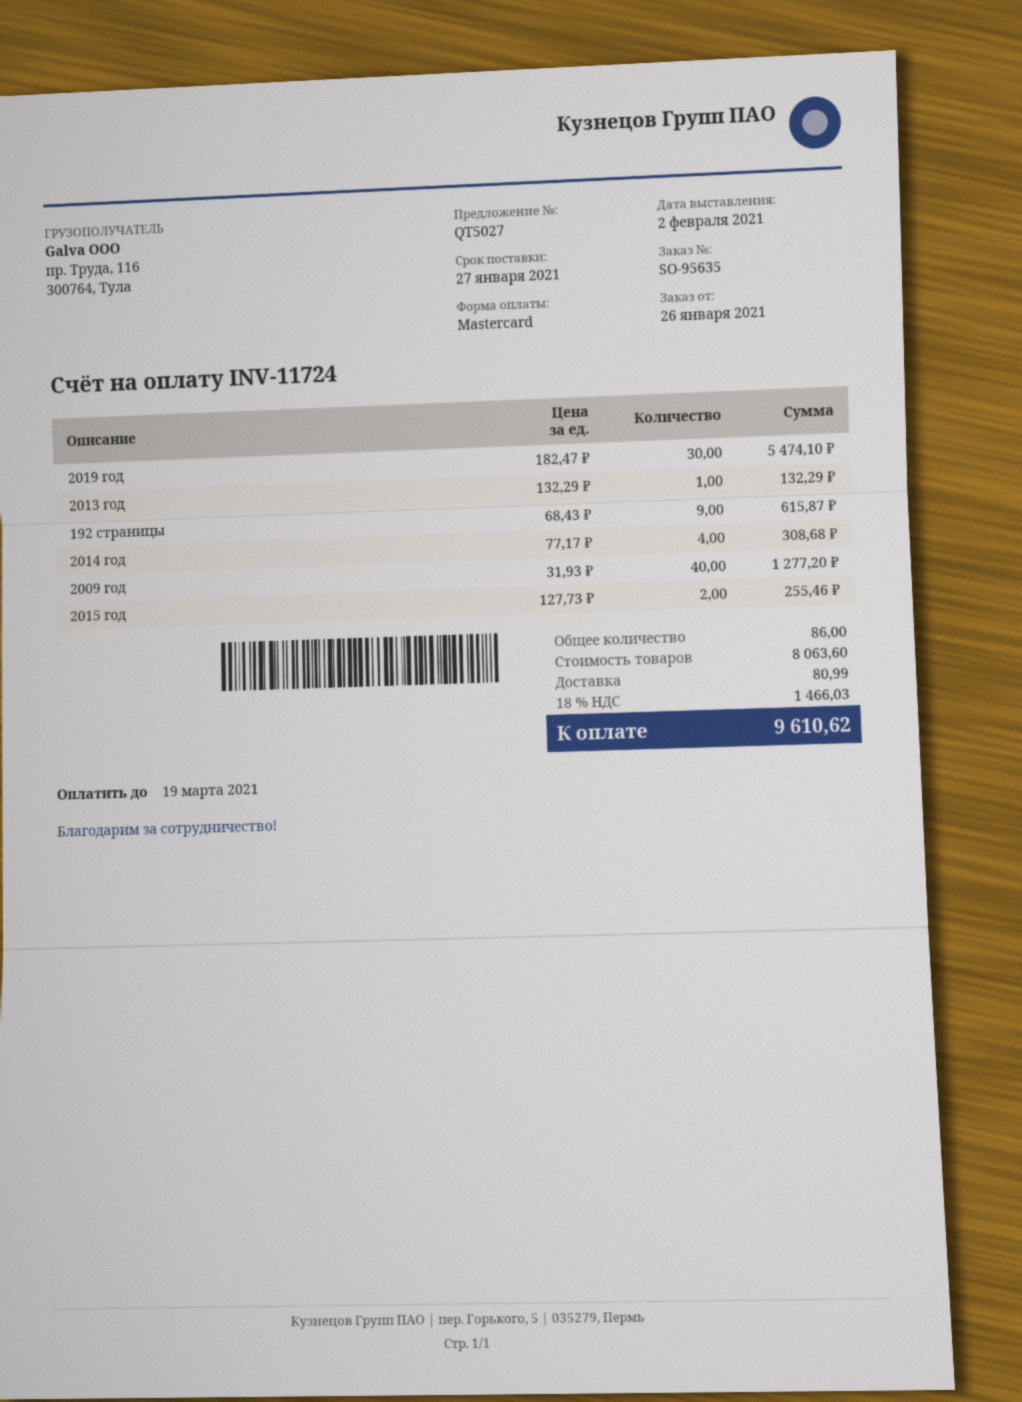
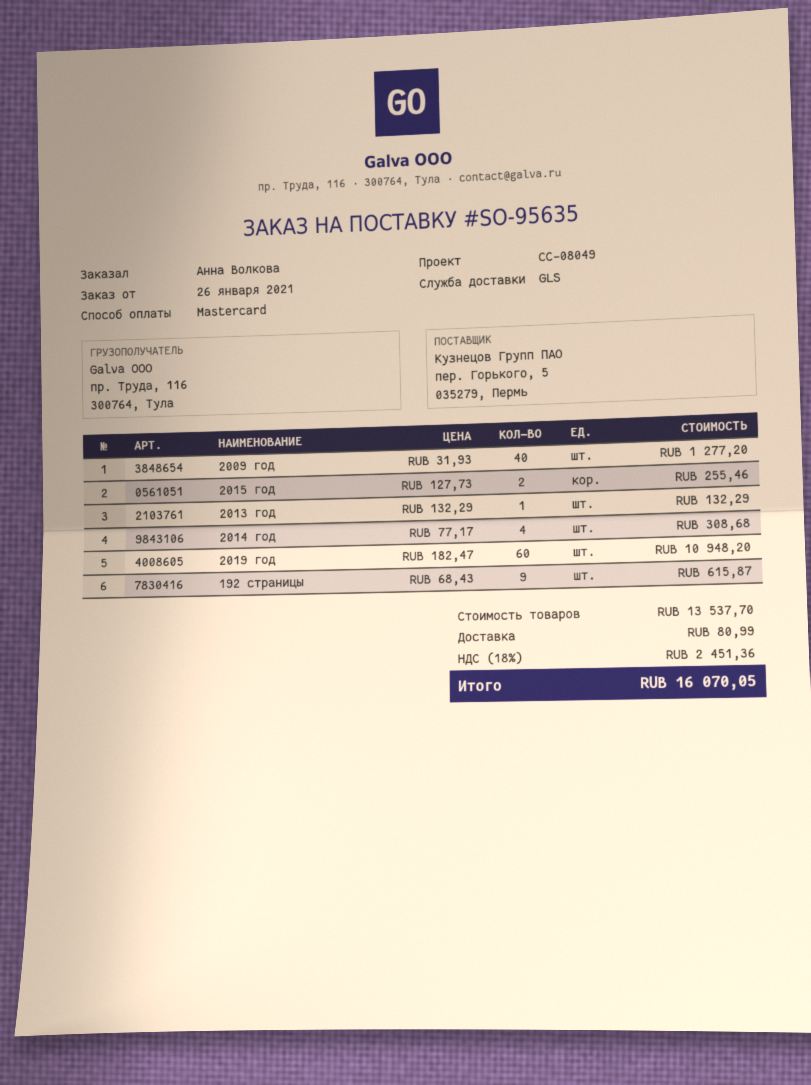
2019 год: 30 x 182.47 = 5474.10 -> 60 x 182.47 = 10948.20
subtotal: 8063.60 -> 13537.70
tax: 18% = 1466.03 -> 18% = 2451.36
total: 9610.62 -> 16070.05

